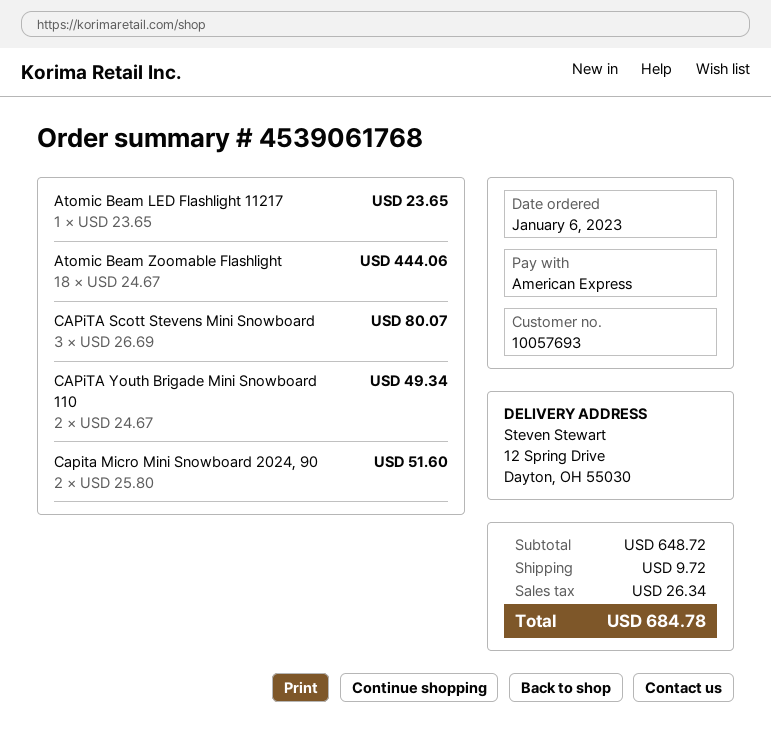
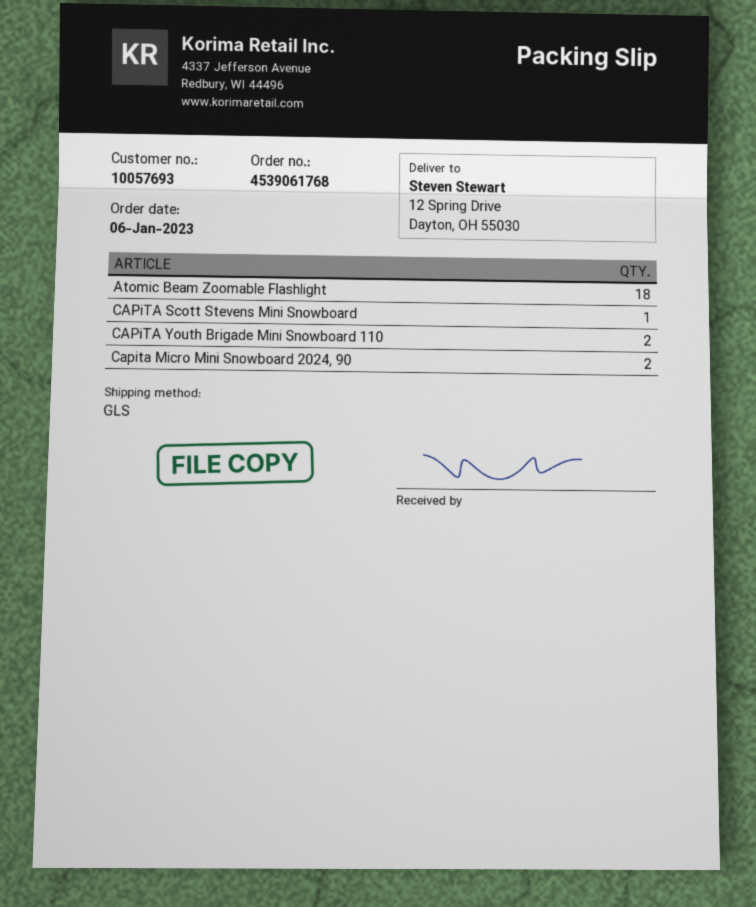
Atomic Beam LED Flashlight 11217: 1 -> none
CAPiTA Scott Stevens Mini Snowboard: 3 -> 1

